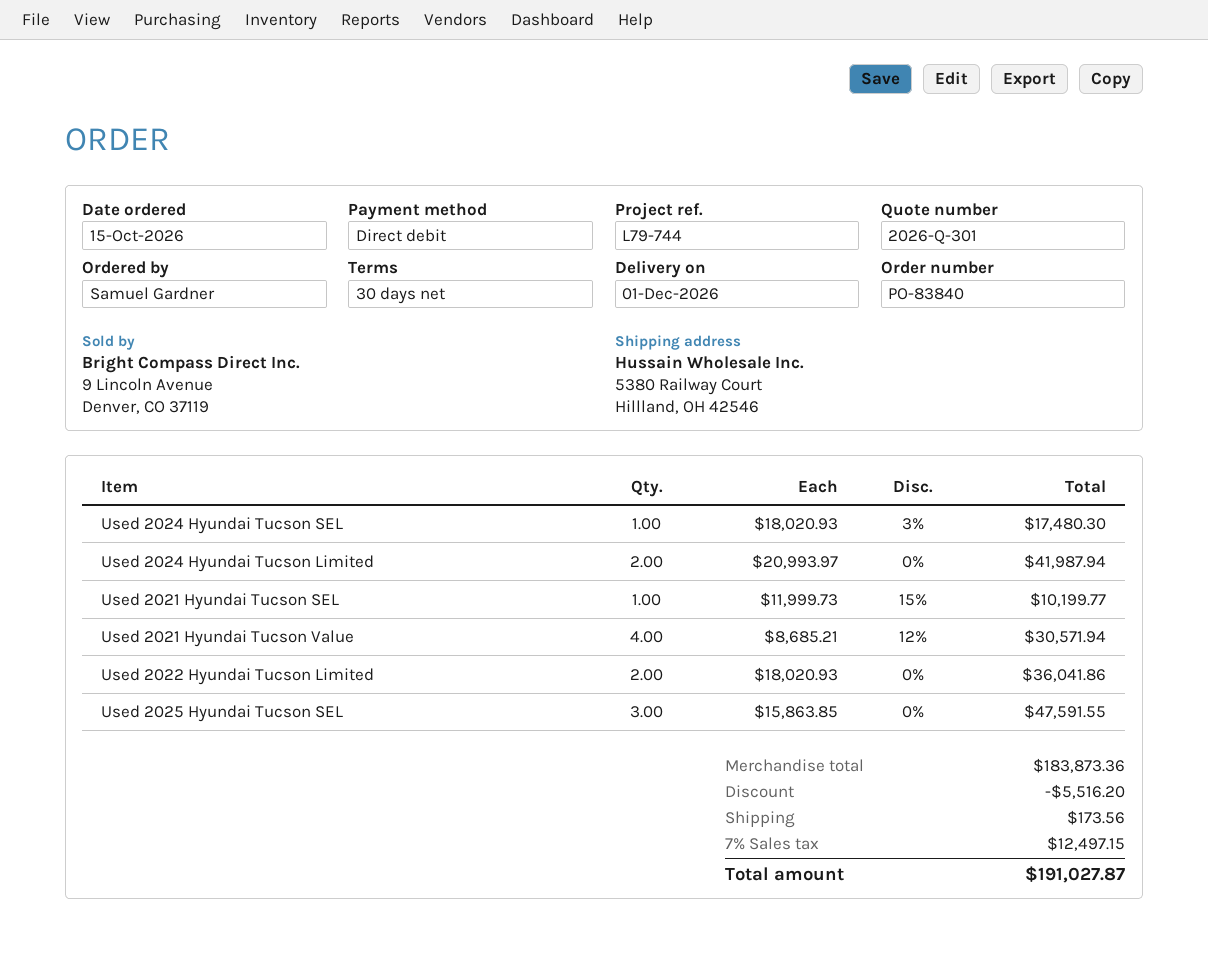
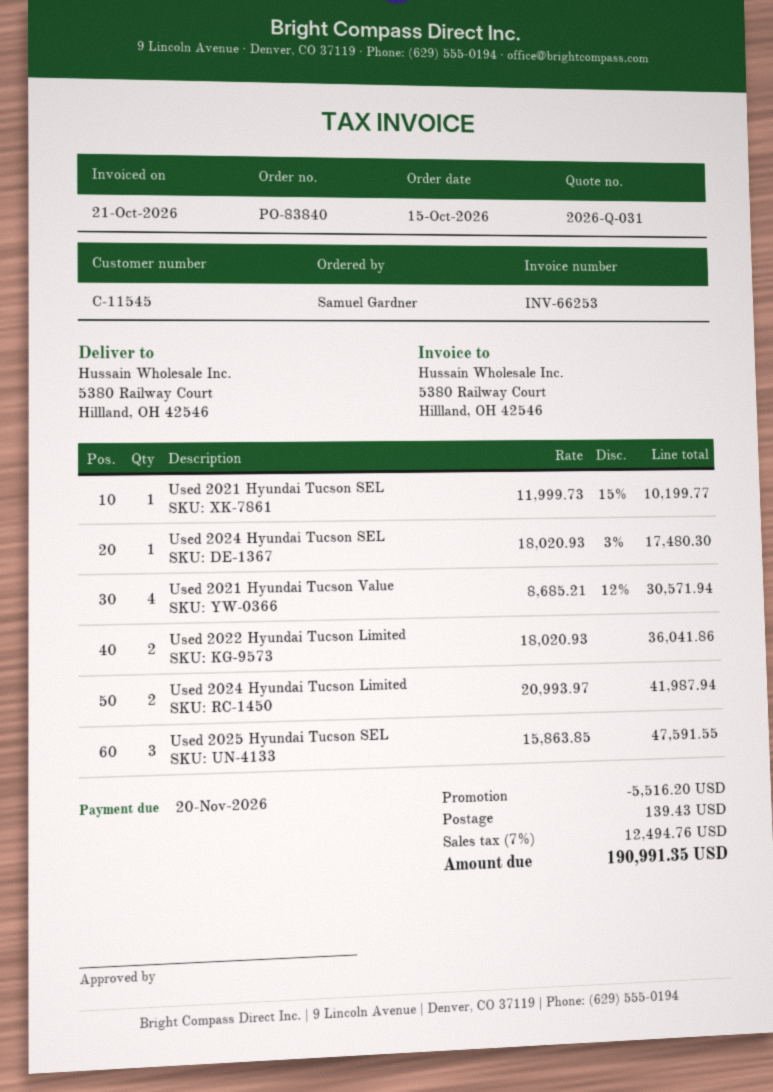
quote number: 2026-Q-301 -> 2026-Q-031
shipping: 173.56 -> 139.43
tax: 7% = 12497.15 -> 7% = 12494.76
total: 191027.87 -> 190991.35

